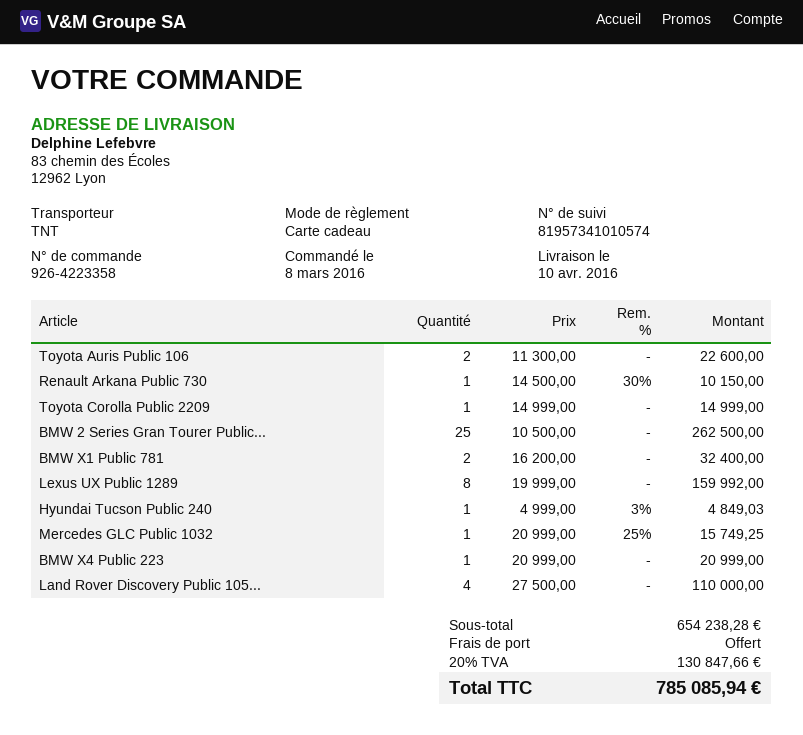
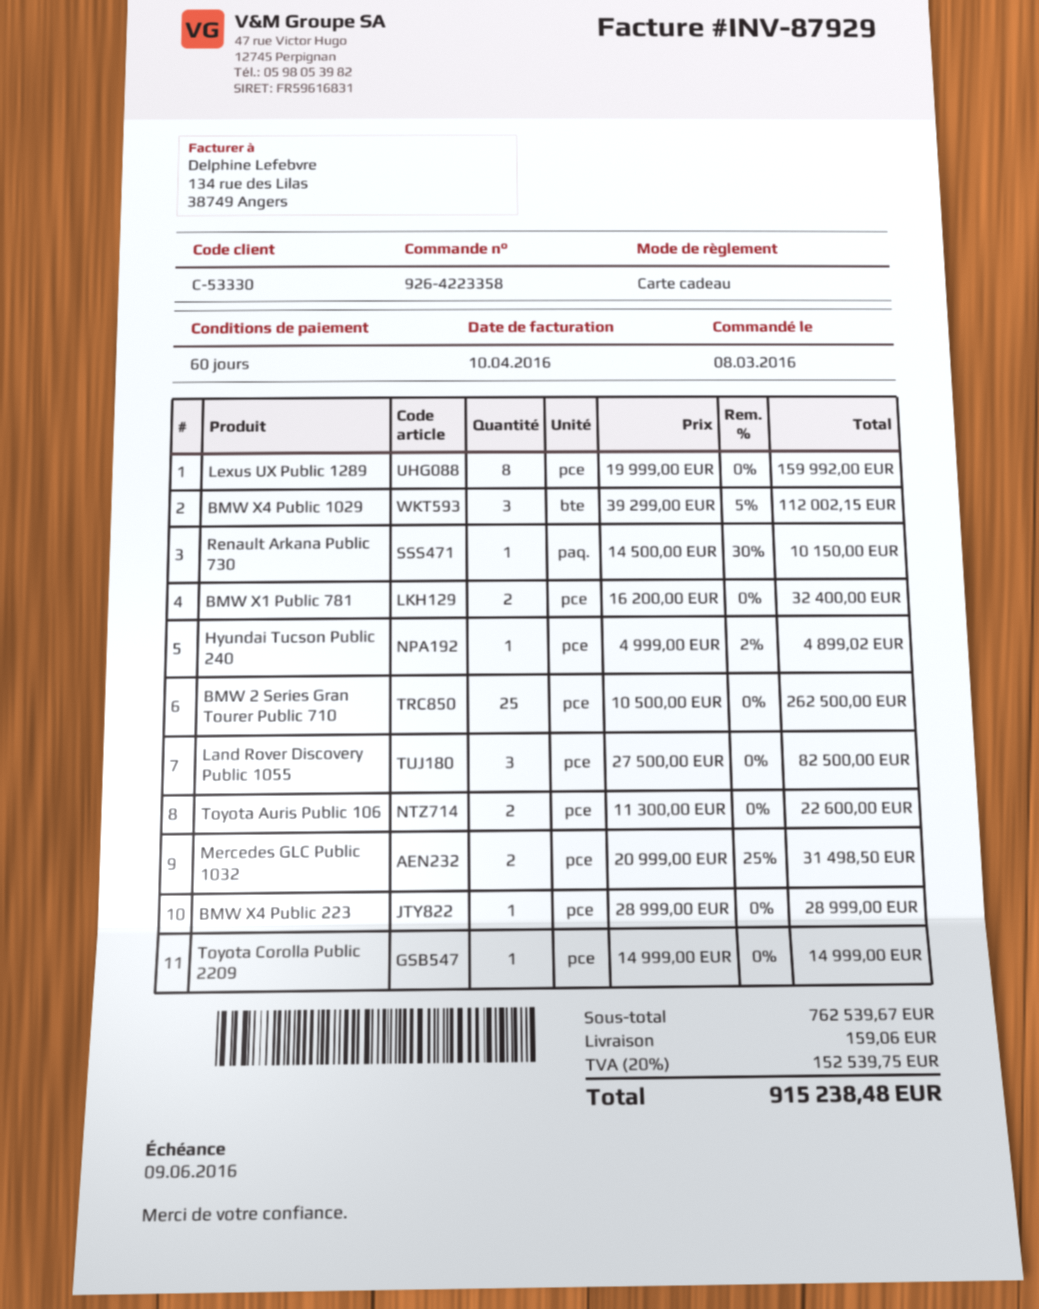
Hyundai Tucson Public 240: 1 x 4999.00 - 3% = 4849.03 -> 1 x 4999.00 - 2% = 4899.02
Mercedes GLC Public 1032: 1 x 20999.00 - 25% = 15749.25 -> 2 x 20999.00 - 25% = 31498.50
BMW X4 Public 223: 1 x 20999.00 = 20999.00 -> 1 x 28999.00 = 28999.00
Land Rover Discovery Public 105...: 4 x 27500.00 = 110000.00 -> 3 x 27500.00 = 82500.00
BMW X4 Public 1029: none -> 3 x 39299.00 - 5% = 112002.15
subtotal: 654238.28 -> 762539.67
shipping: 0.00 -> 159.06
tax: 20% = 130847.66 -> 20% = 152539.75
total: 785085.94 -> 915238.48

